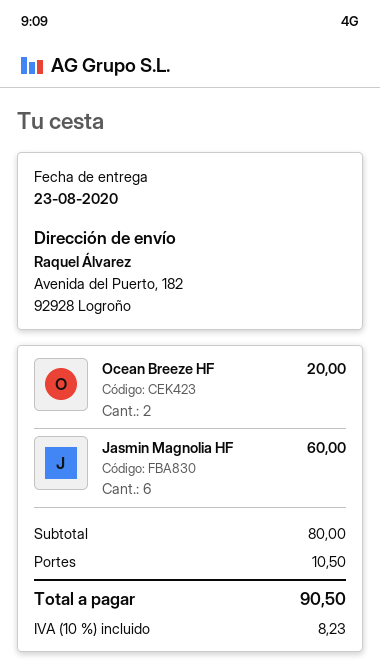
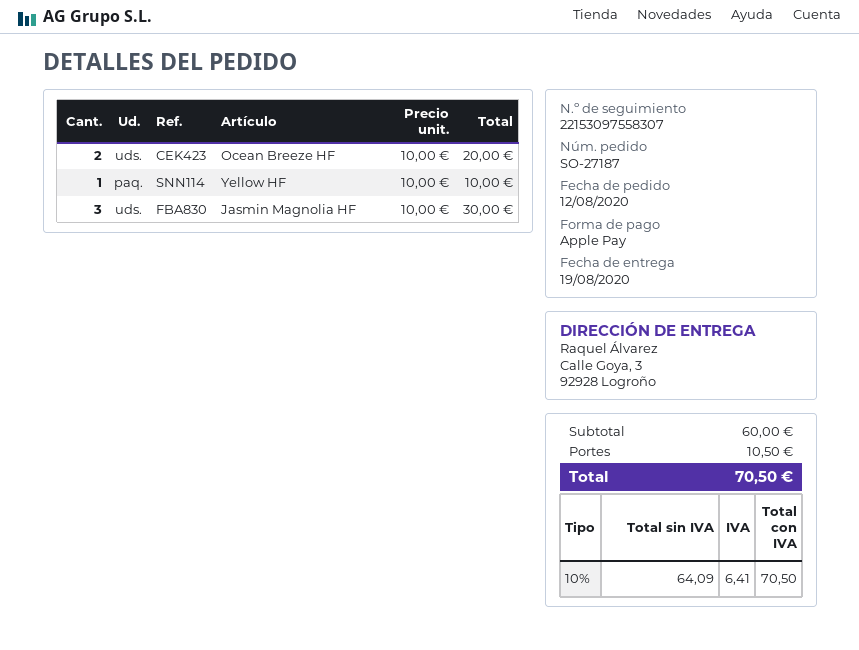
delivery date: 2020-08-23 -> 2020-08-19
ship to: Avenida del Puerto, 182, 92928 Logroño -> Calle Goya, 3, 92928 Logroño
Jasmin Magnolia HF: 6 for 60.00 -> 3 for 30.00
Yellow HF: none -> 1 for 10.00
subtotal: 80.00 -> 60.00
tax: 10% = 8.23 -> 10% = 6.41
total: 90.50 -> 70.50

